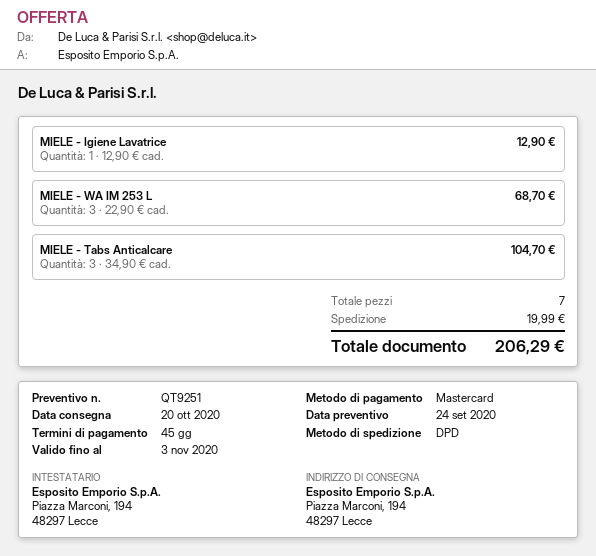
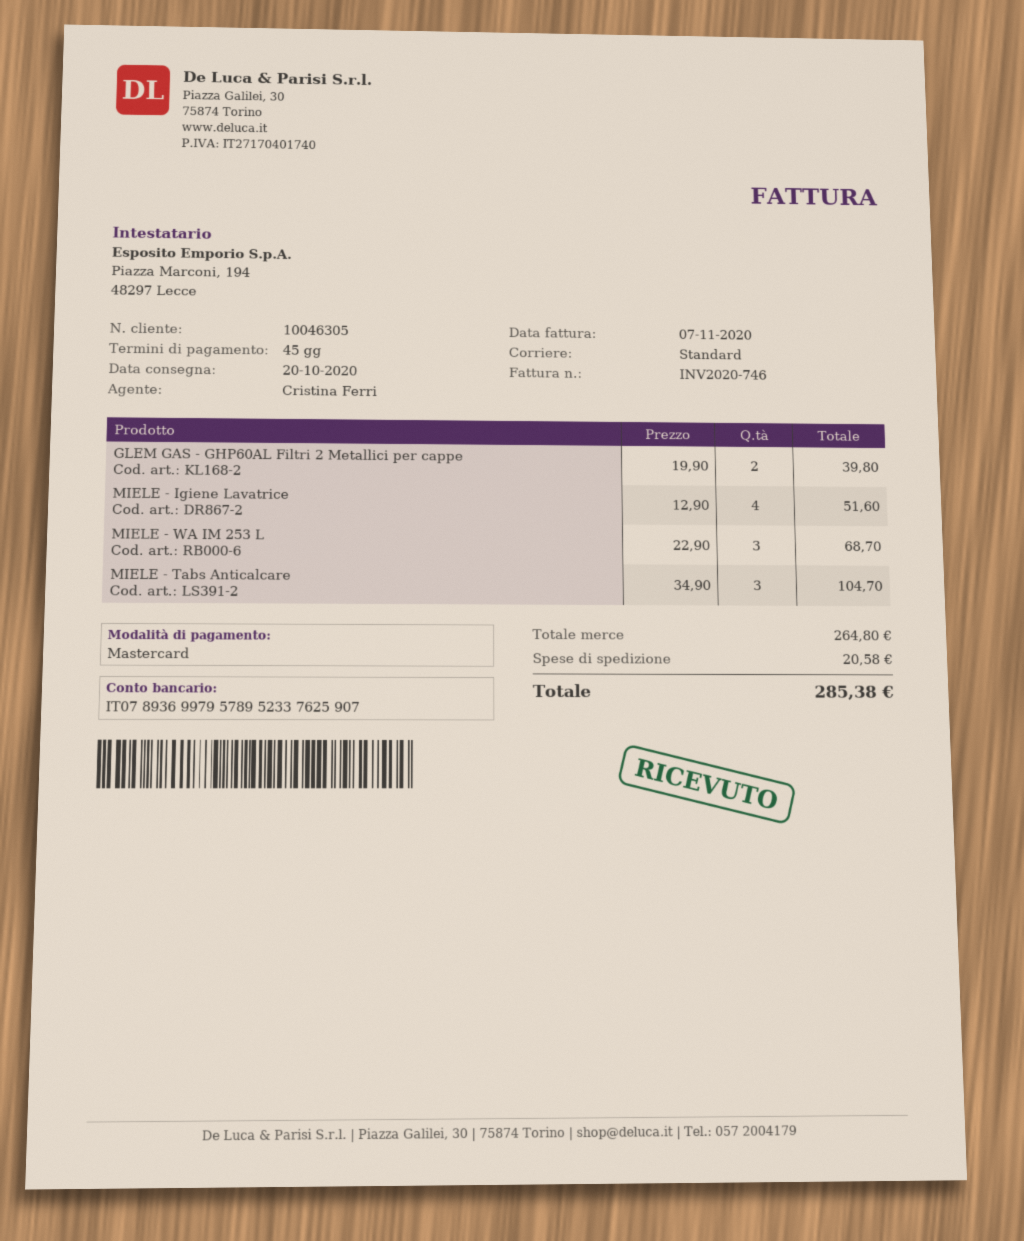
shipping method: DPD -> standard
MIELE - Igiene Lavatrice: 1 x 12.90 = 12.90 -> 4 x 12.90 = 51.60
GLEM GAS - GHP60AL Filtri 2 Metallici per cappe: none -> 2 x 19.90 = 39.80
shipping: 19.99 -> 20.58
total: 206.29 -> 285.38

